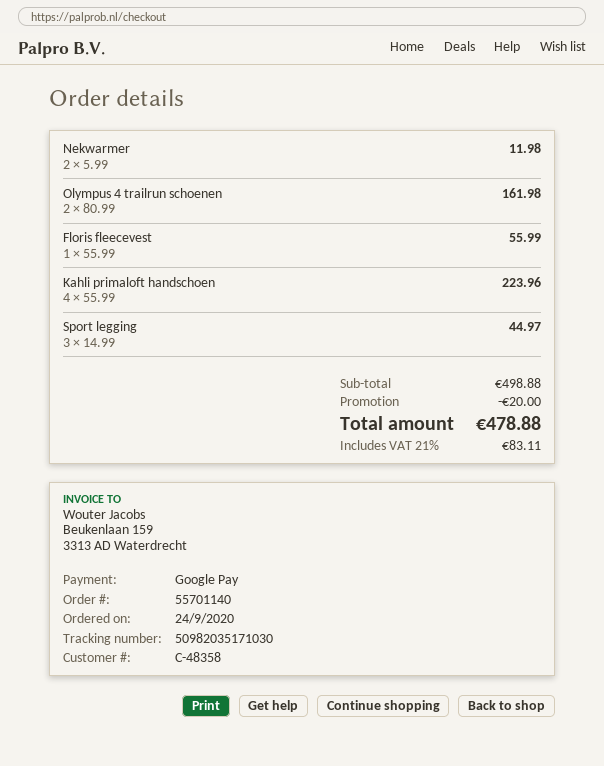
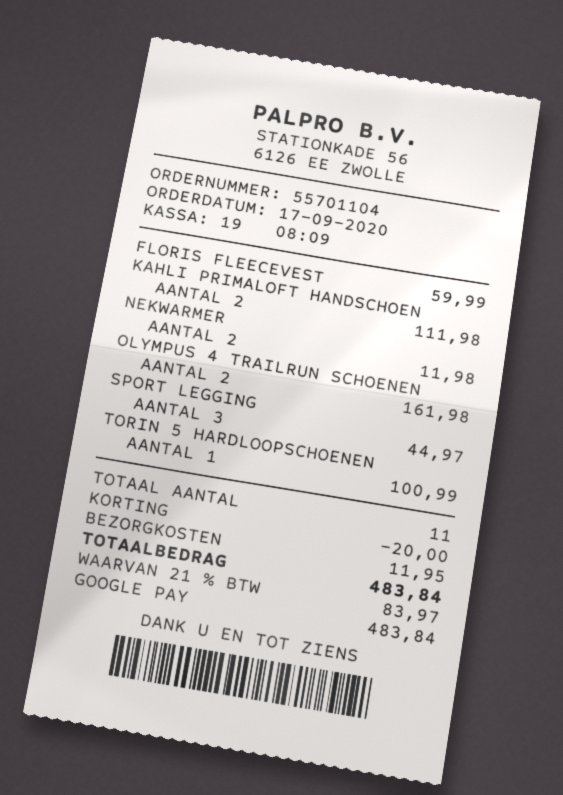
order number: 55701140 -> 55701104
order date: 2020-09-24 -> 2020-09-17
Floris fleecevest: 1 for 55.99 -> 1 for 59.99
Kahli primaloft handschoen: 4 for 223.96 -> 2 for 111.98
TORIN 5 HARDLOOPSCHOENEN: none -> 1 for 100.99
shipping: none -> 11.95
tax: 21% = 83.11 -> 21% = 83.97
total: 478.88 -> 483.84

